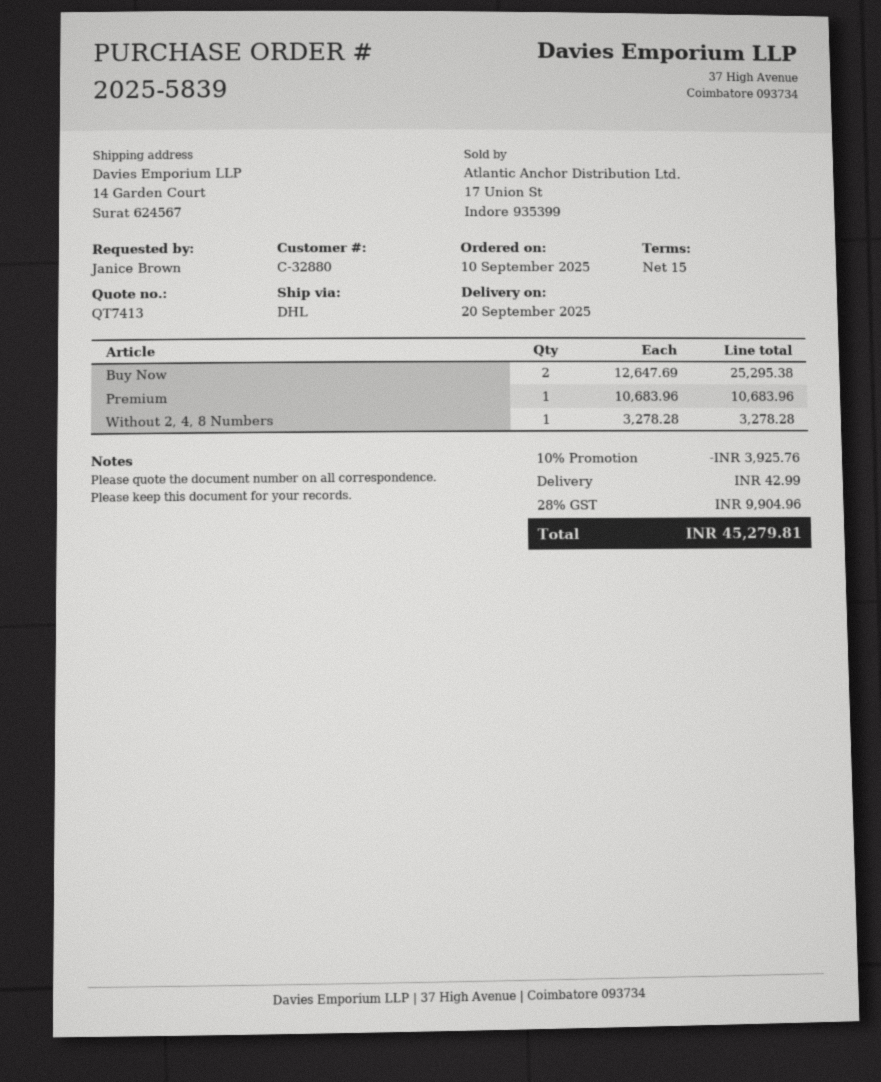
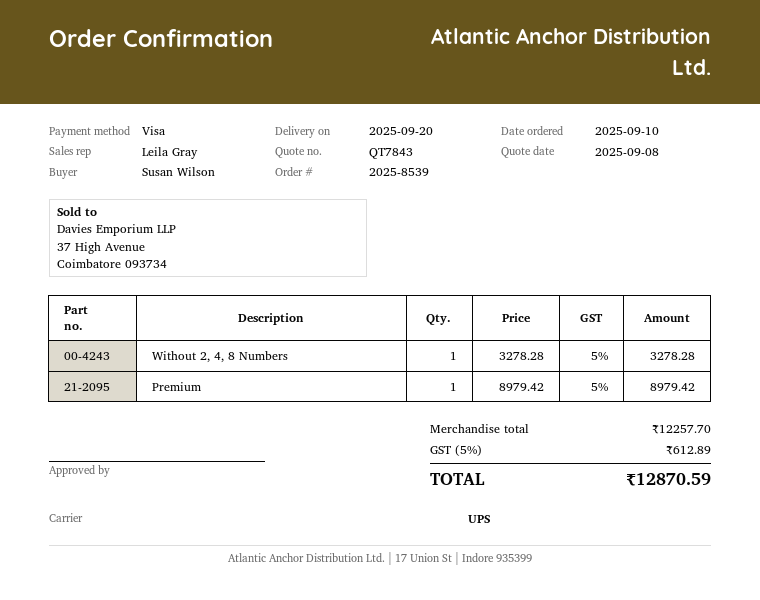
quote number: QT7413 -> QT7843
order number: 2025-5839 -> 2025-8539
ordered by: Janice Brown -> Susan Wilson
shipping method: DHL -> UPS
Buy Now: 2 x 12647.69 = 25295.38 -> none
Premium: 1 x 10683.96 = 10683.96 -> 1 x 8979.42 = 8979.42
discount: 10% = 3925.76 -> none
shipping: 42.99 -> none
tax: 28% = 9904.96 -> 5% = 612.89
total: 45279.81 -> 12870.59

